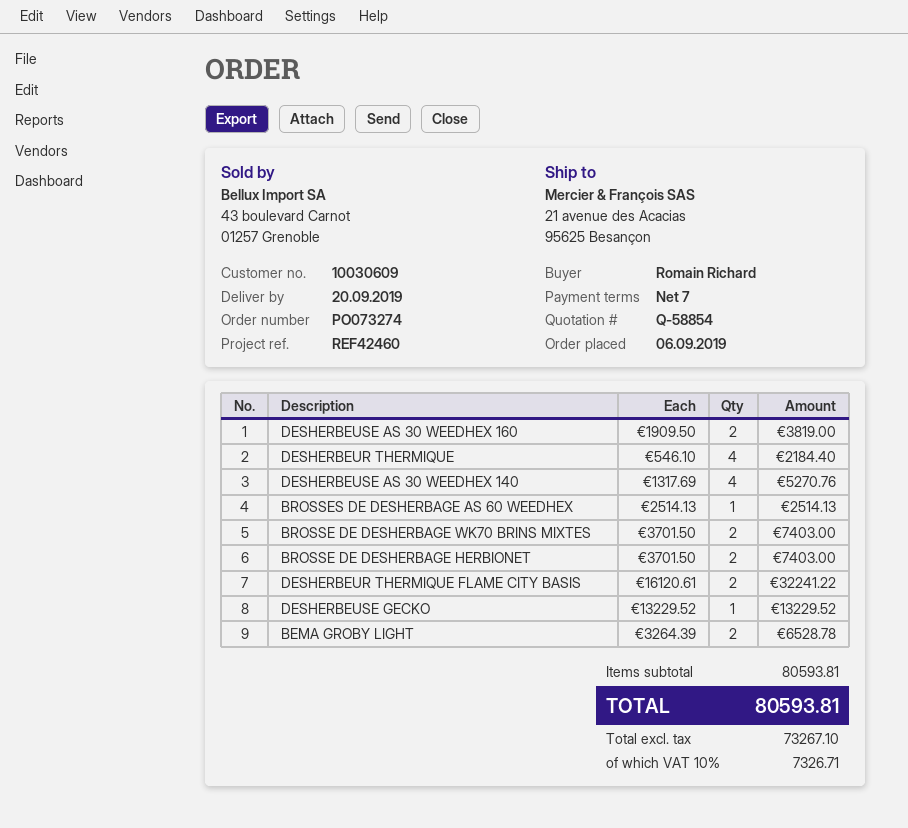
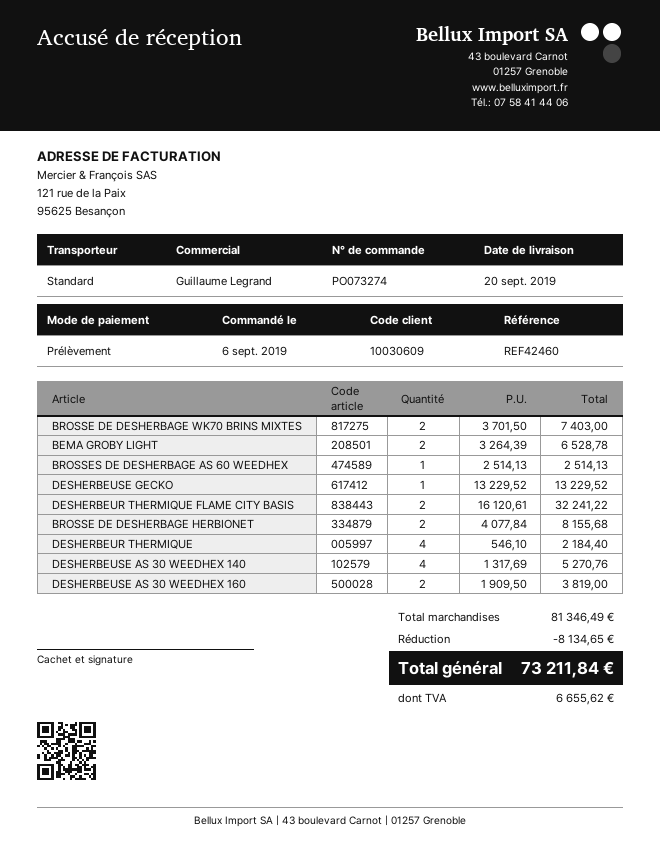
BROSSE DE DESHERBAGE HERBIONET: 2 x 3701.50 = 7403.00 -> 2 x 4077.84 = 8155.68
subtotal: 80593.81 -> 81346.49
discount: none -> 8134.65
tax: 7326.71 -> 6655.62
total: 80593.81 -> 73211.84

